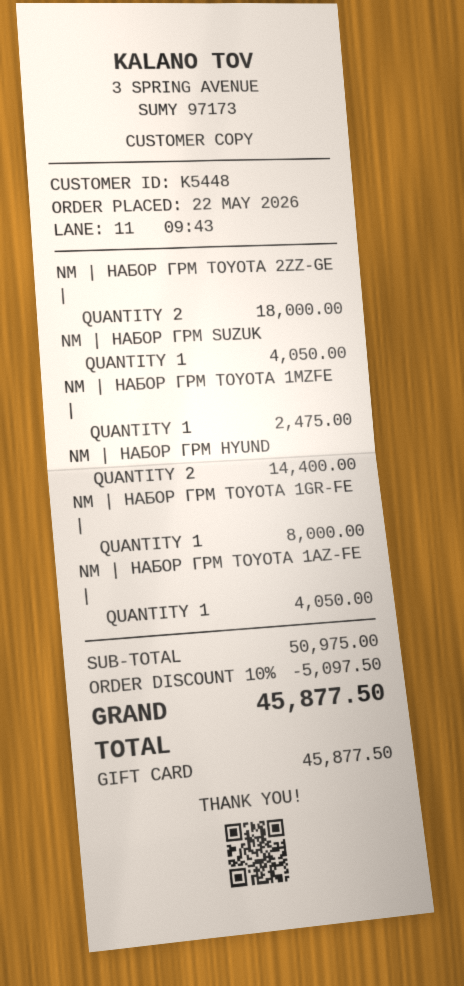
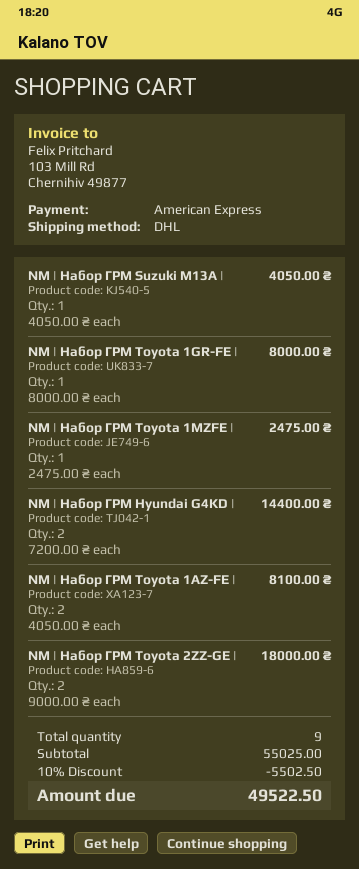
payment method: gift card -> American Express
NM | НАБОР ГРМ TOYOTA 1AZ-FE |: 1 for 4050.00 -> 2 for 8100.00
subtotal: 50975.00 -> 55025.00
discount: 10% = 5097.50 -> 10% = 5502.50
total: 45877.50 -> 49522.50

